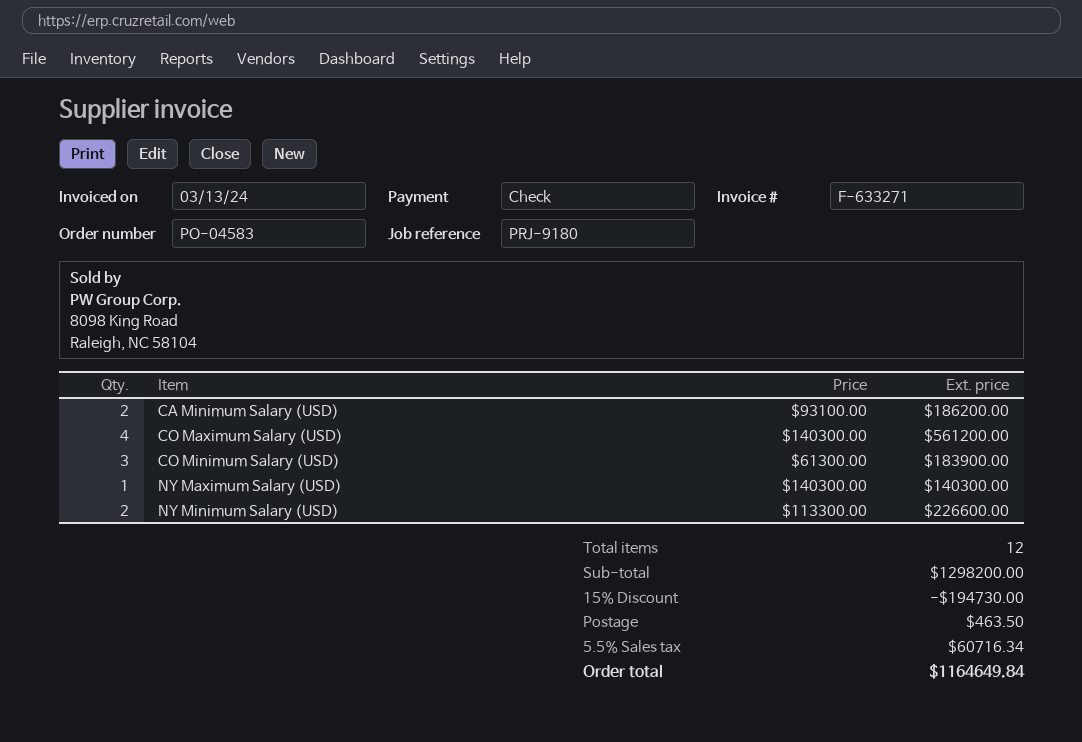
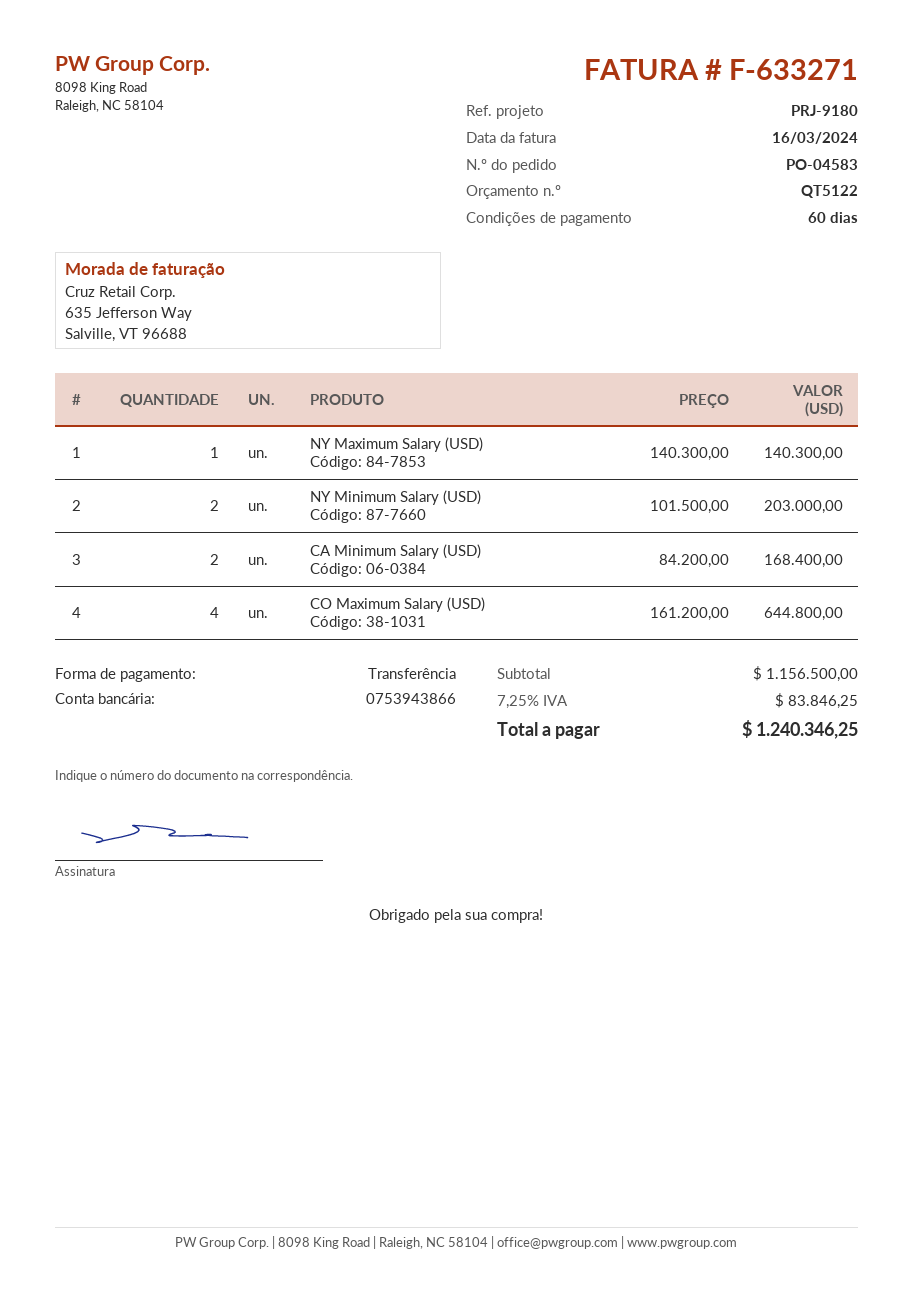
invoice date: 2024-03-13 -> 2024-03-16
payment method: cheque -> bank transfer
CA Minimum Salary (USD): 2 x 93100.00 = 186200.00 -> 2 x 84200.00 = 168400.00
CO Maximum Salary (USD): 4 x 140300.00 = 561200.00 -> 4 x 161200.00 = 644800.00
CO Minimum Salary (USD): 3 x 61300.00 = 183900.00 -> none
NY Minimum Salary (USD): 2 x 113300.00 = 226600.00 -> 2 x 101500.00 = 203000.00
subtotal: 1298200.00 -> 1156500.00
discount: 15% = 194730.00 -> none
shipping: 463.50 -> none
tax: 5.5% = 60716.34 -> 7.25% = 83846.25
total: 1164649.84 -> 1240346.25

